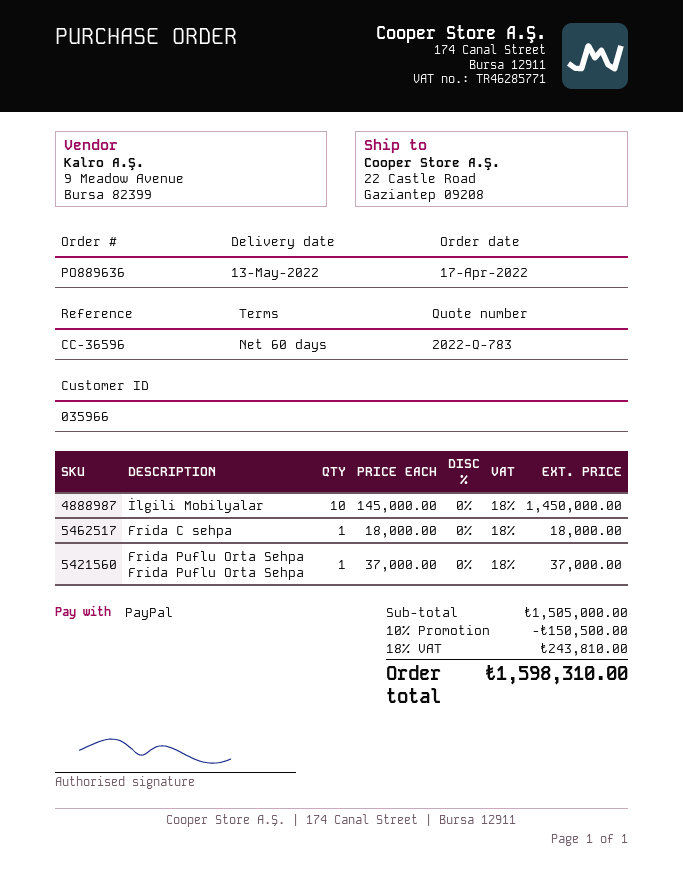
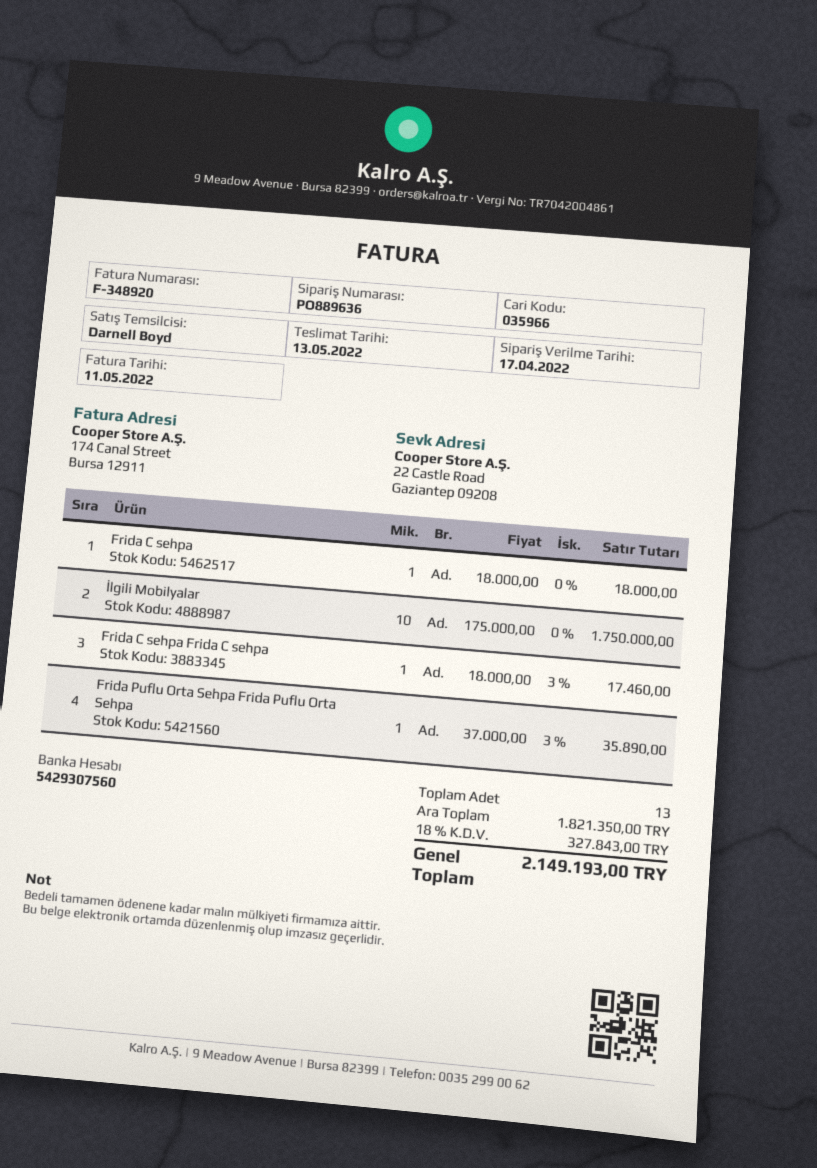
İlgili Mobilyalar: 10 x 145000.00 = 1450000.00 -> 10 x 175000.00 = 1750000.00
Frida Puflu Orta Sehpa Frida Puflu Orta Sehpa: 1 x 37000.00 = 37000.00 -> 1 x 37000.00 - 3% = 35890.00
Frida C sehpa Frida C sehpa: none -> 1 x 18000.00 - 3% = 17460.00
subtotal: 1505000.00 -> 1821350.00
discount: 10% = 150500.00 -> none
tax: 18% = 243810.00 -> 18% = 327843.00
total: 1598310.00 -> 2149193.00

